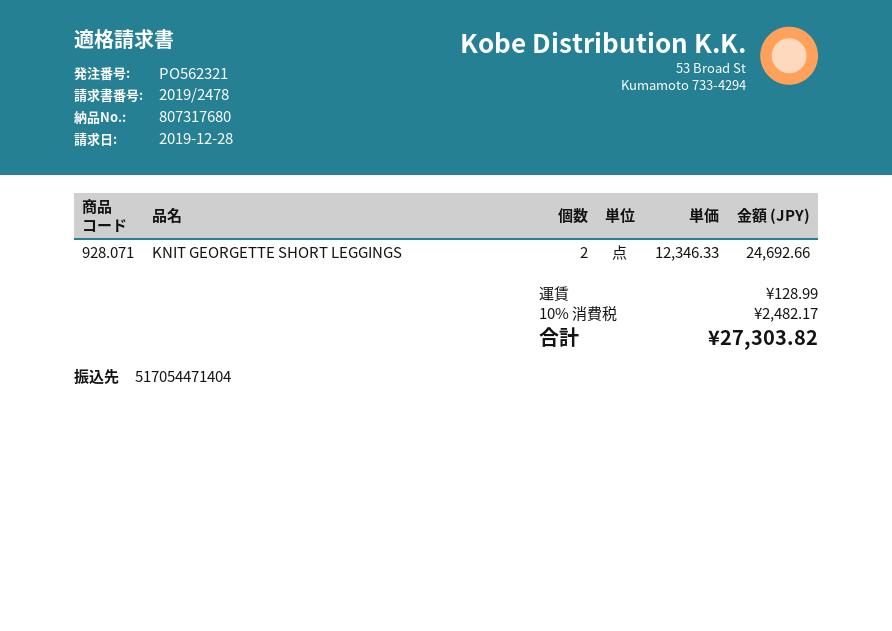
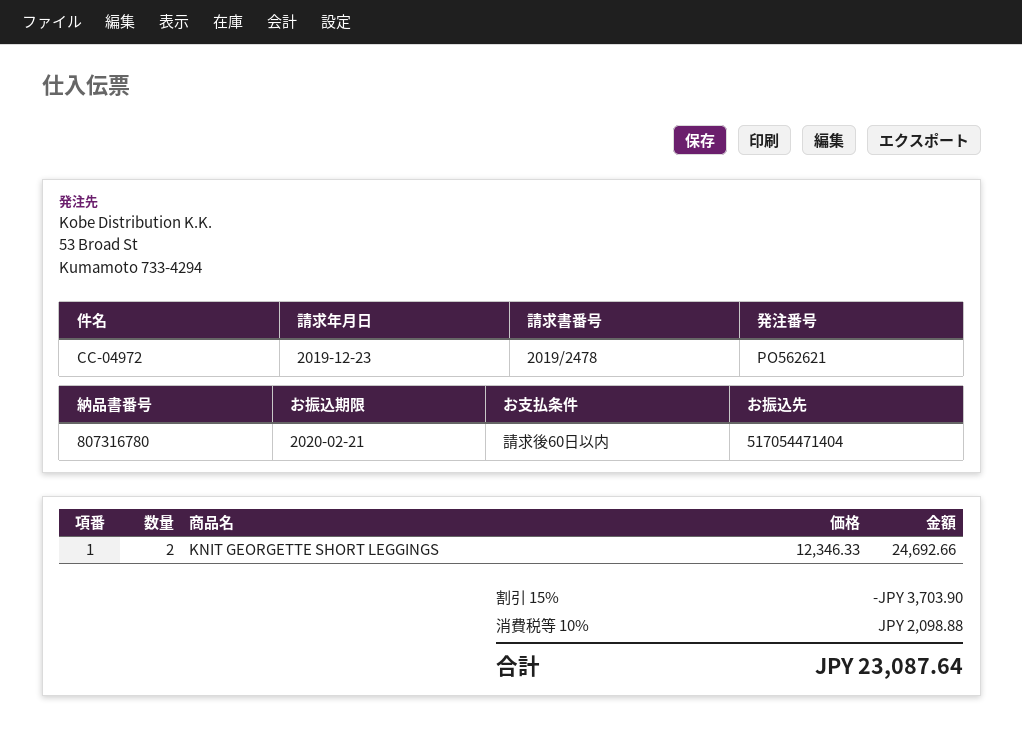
order number: PO562321 -> PO562621
delivery note number: 807317680 -> 807316780
invoice date: 2019-12-28 -> 2019-12-23
discount: none -> 15% = 3703.90
shipping: 128.99 -> none
tax: 10% = 2482.17 -> 10% = 2098.88
total: 27303.82 -> 23087.64

